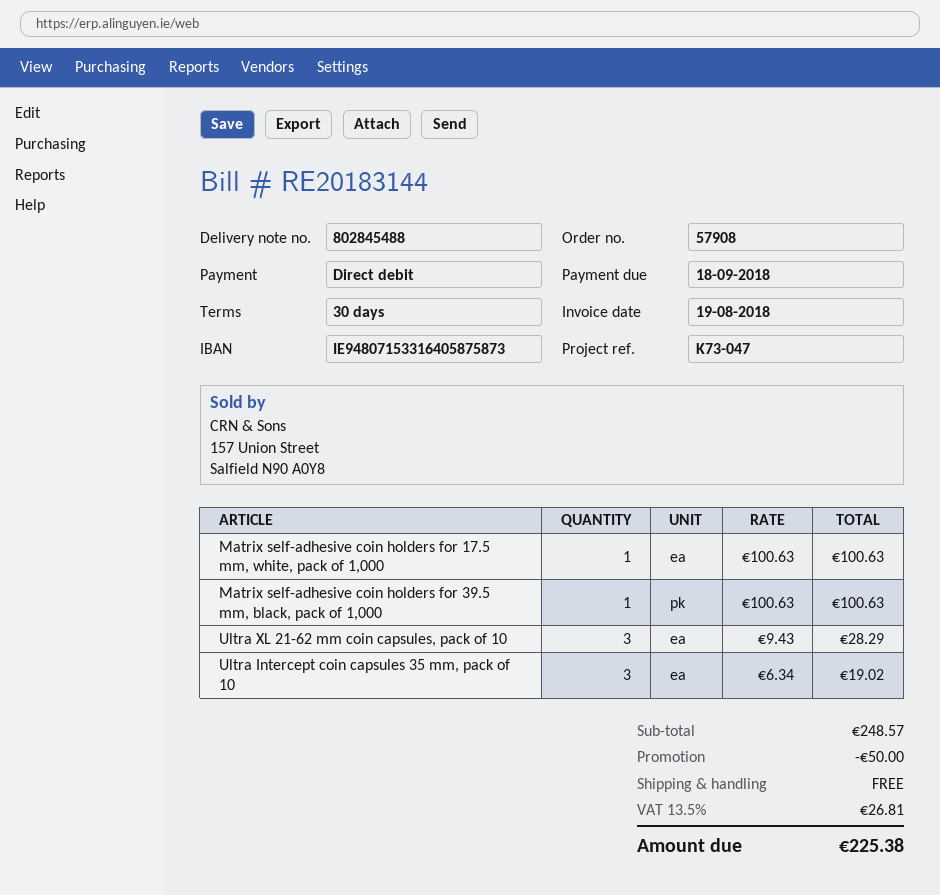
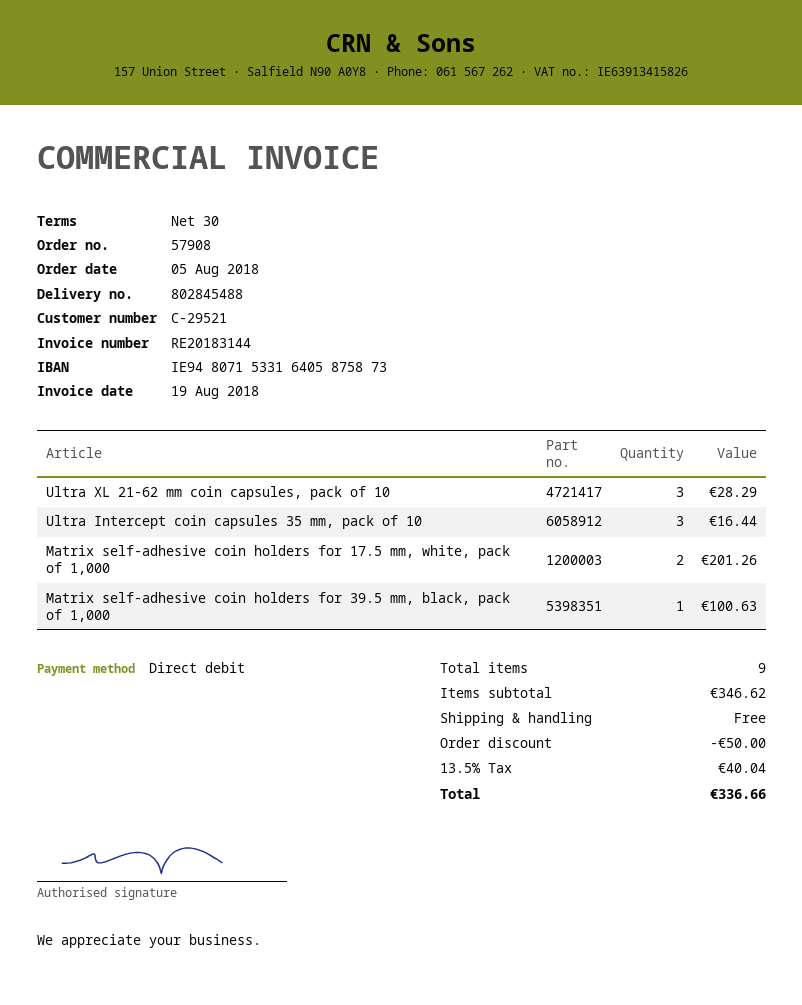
Matrix self-adhesive coin holders for 17.5 mm, white, pack of 1,000: 1 for 100.63 -> 2 for 201.26
Ultra Intercept coin capsules 35 mm, pack of 10: 3 for 19.02 -> 3 for 16.44
subtotal: 248.57 -> 346.62
tax: 13.5% = 26.81 -> 13.5% = 40.04
total: 225.38 -> 336.66

